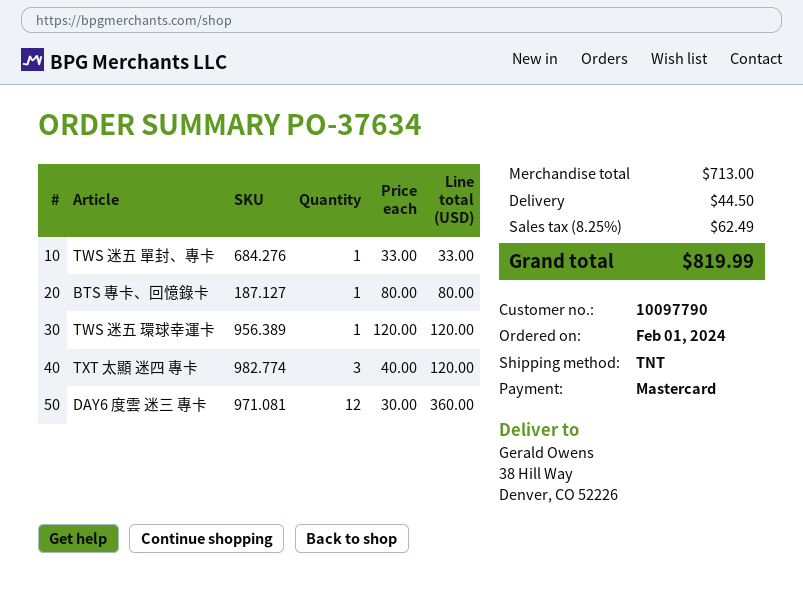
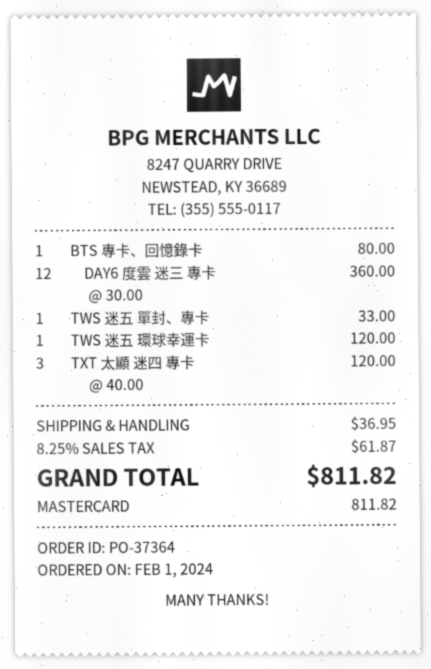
order number: PO-37634 -> PO-37364
shipping: 44.50 -> 36.95
tax: 8.25% = 62.49 -> 8.25% = 61.87
total: 819.99 -> 811.82

